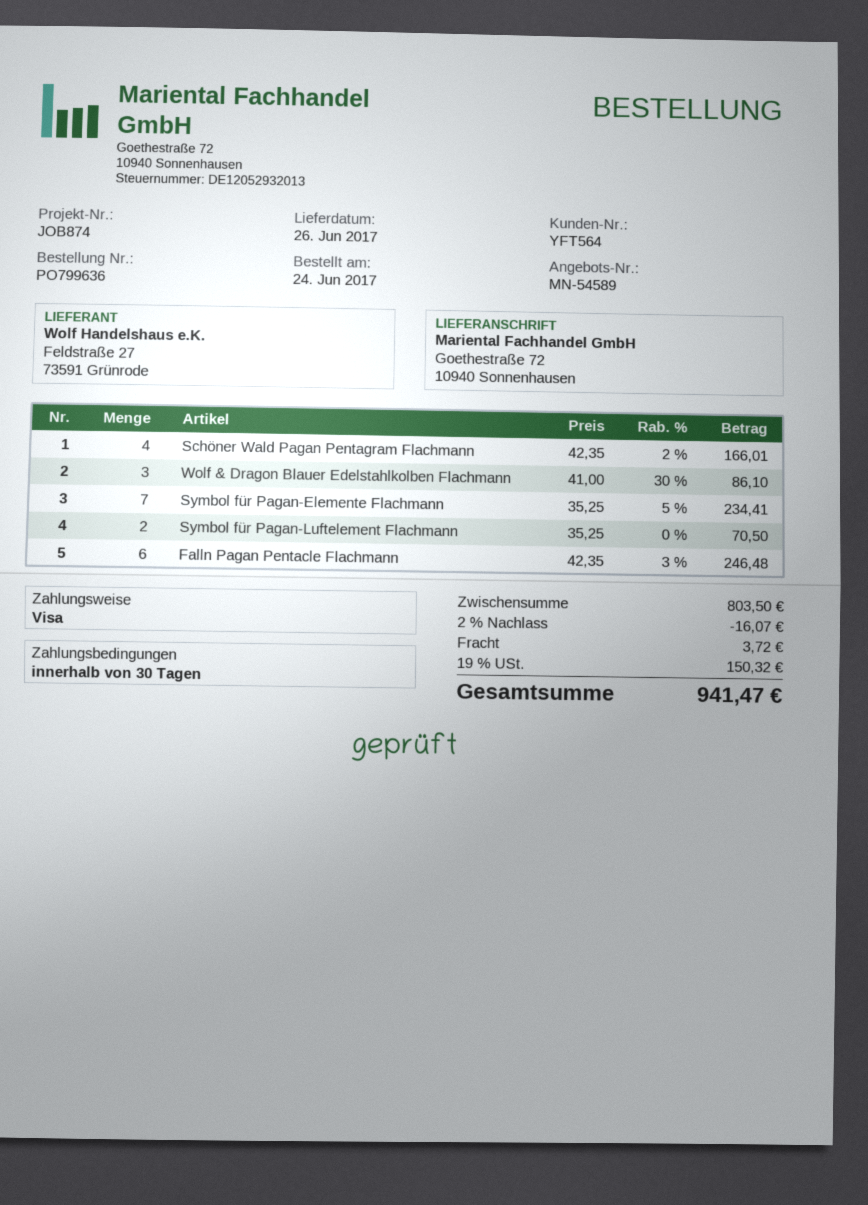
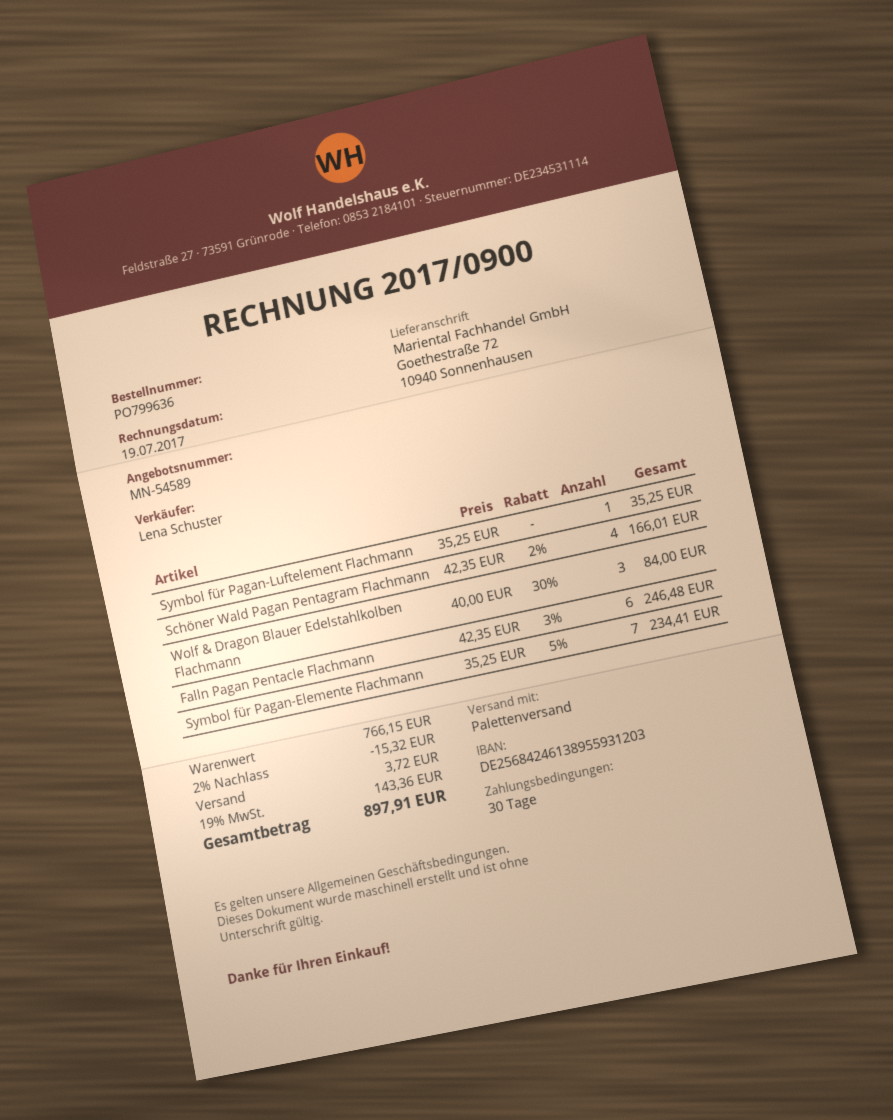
Wolf & Dragon Blauer Edelstahlkolben Flachmann: 3 x 41.00 - 30% = 86.10 -> 3 x 40.00 - 30% = 84.00
Symbol für Pagan-Luftelement Flachmann: 2 x 35.25 = 70.50 -> 1 x 35.25 = 35.25
subtotal: 803.50 -> 766.15
discount: 2% = 16.07 -> 2% = 15.32
tax: 19% = 150.32 -> 19% = 143.36
total: 941.47 -> 897.91

